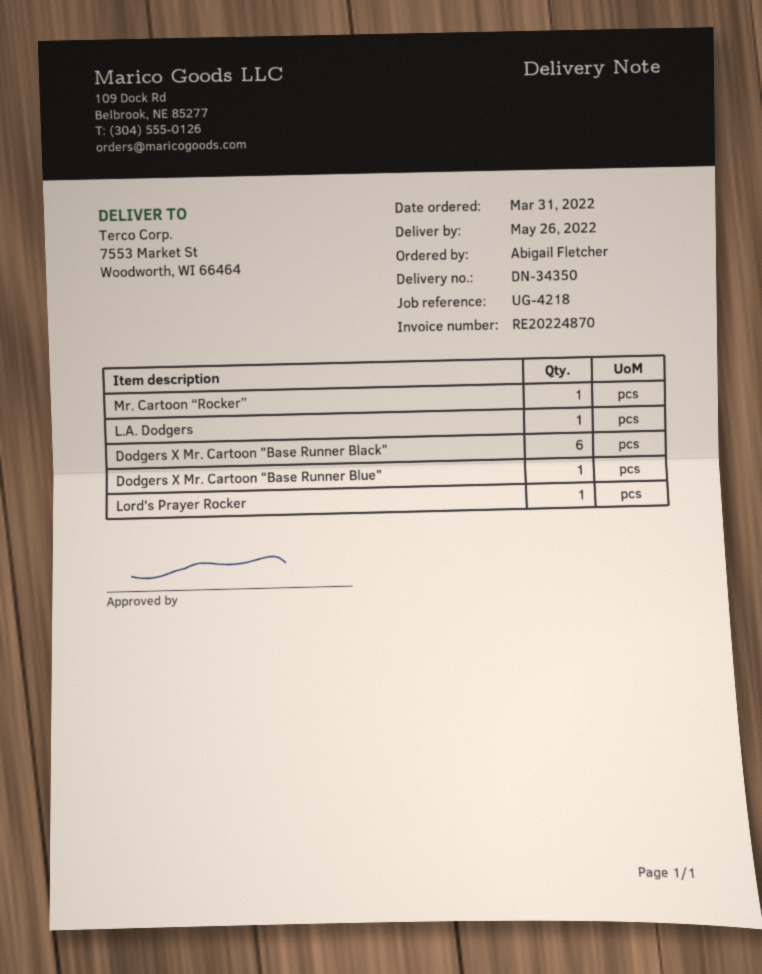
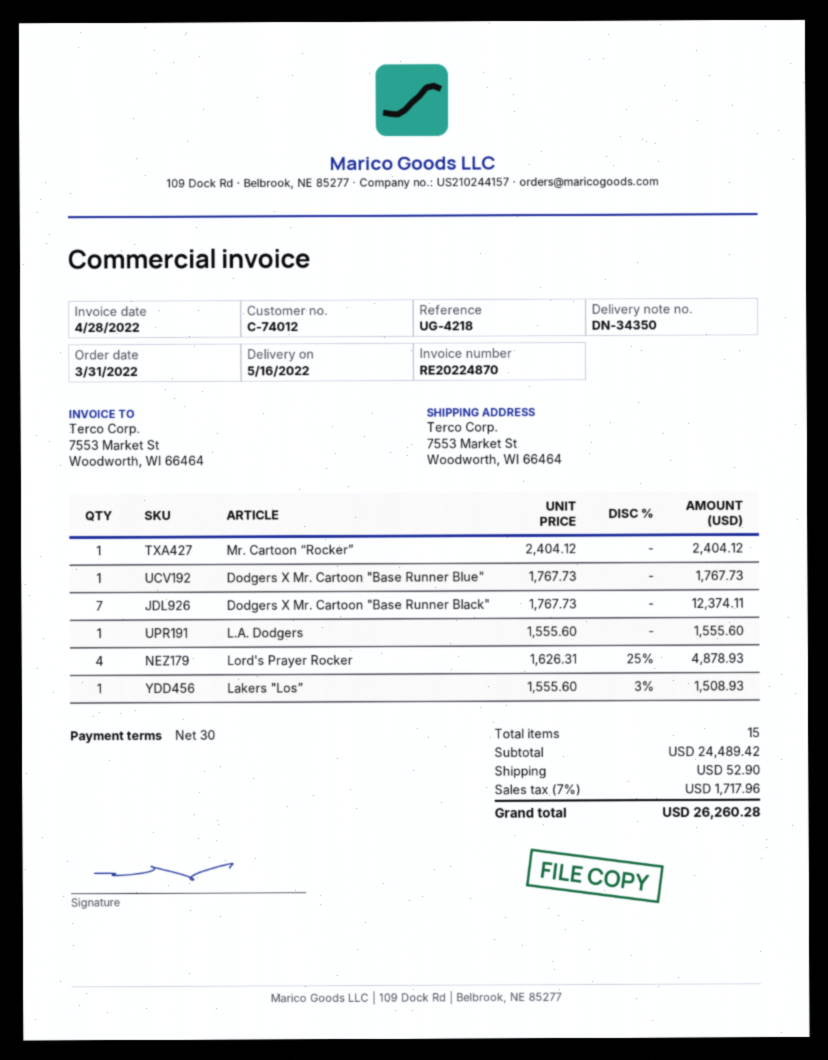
delivery date: 2022-05-26 -> 2022-05-16
Dodgers X Mr. Cartoon "Base Runner Black": 6 -> 7
Lord's Prayer Rocker: 1 -> 4
Lakers "Los”: none -> 1

